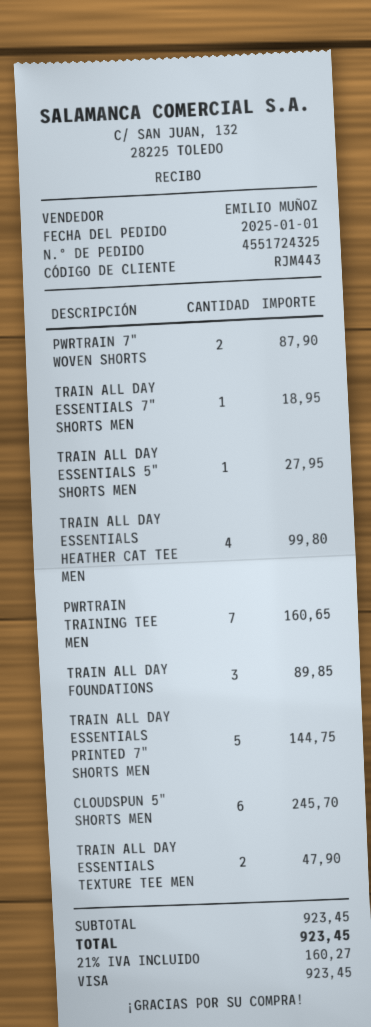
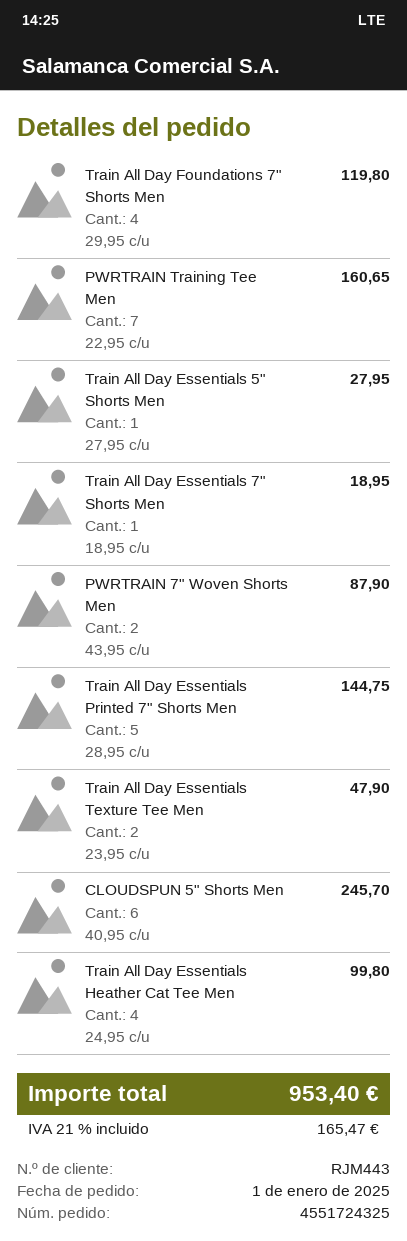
TRAIN ALL DAY FOUNDATIONS: 3 for 89.85 -> 4 for 119.80
tax: 21% = 160.27 -> 21% = 165.47
total: 923.45 -> 953.40

